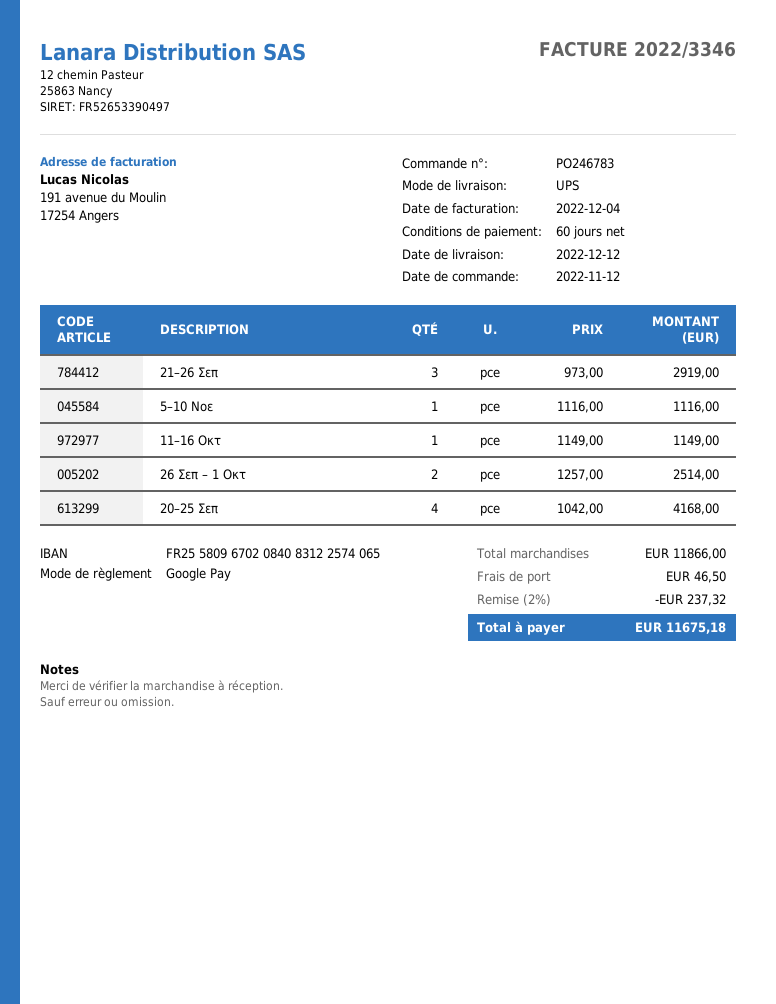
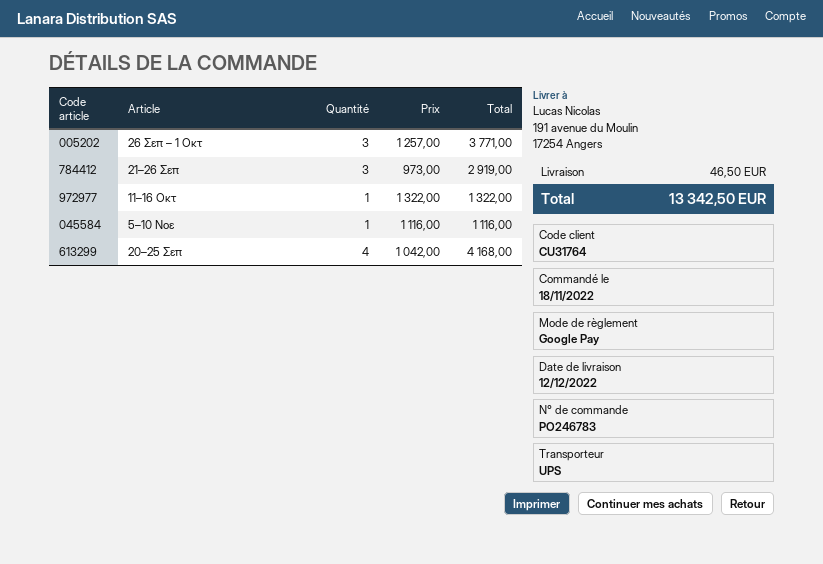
order date: 2022-11-12 -> 2022-11-18
11–16 Οκτ: 1 x 1149.00 = 1149.00 -> 1 x 1322.00 = 1322.00
26 Σεπ – 1 Οκτ: 2 x 1257.00 = 2514.00 -> 3 x 1257.00 = 3771.00
discount: 2% = 237.32 -> none
total: 11675.18 -> 13342.50

